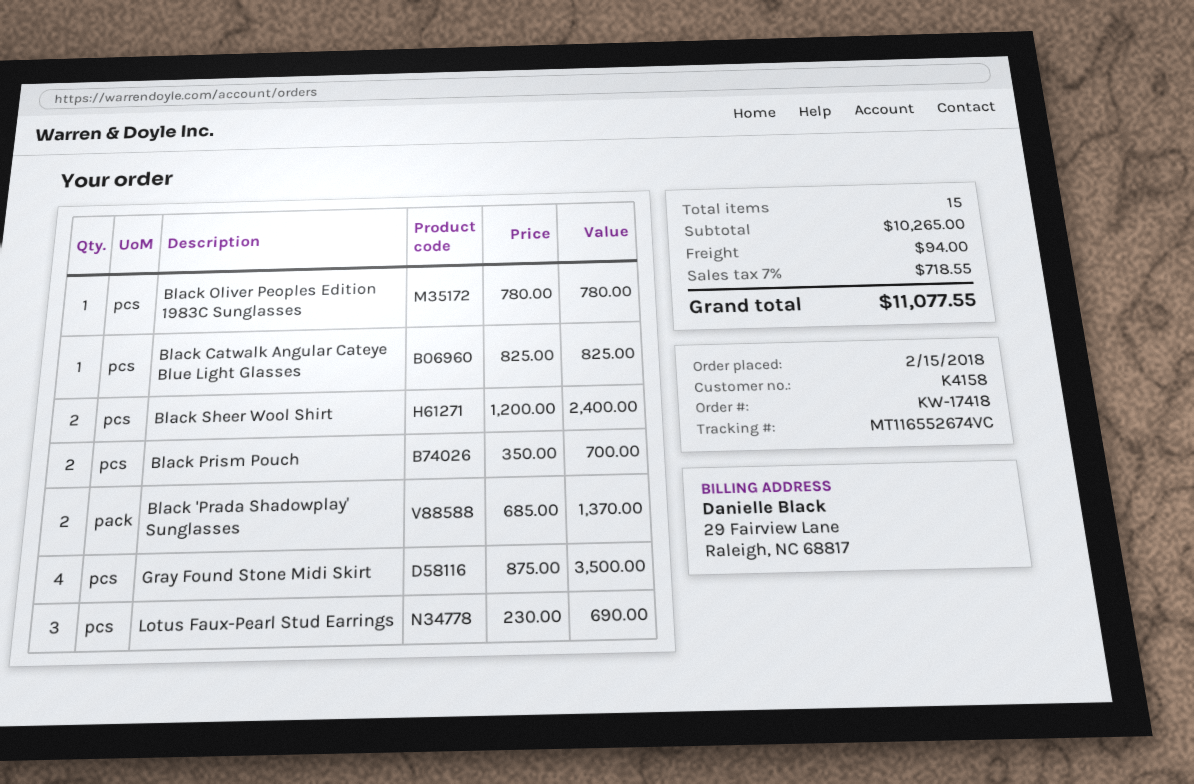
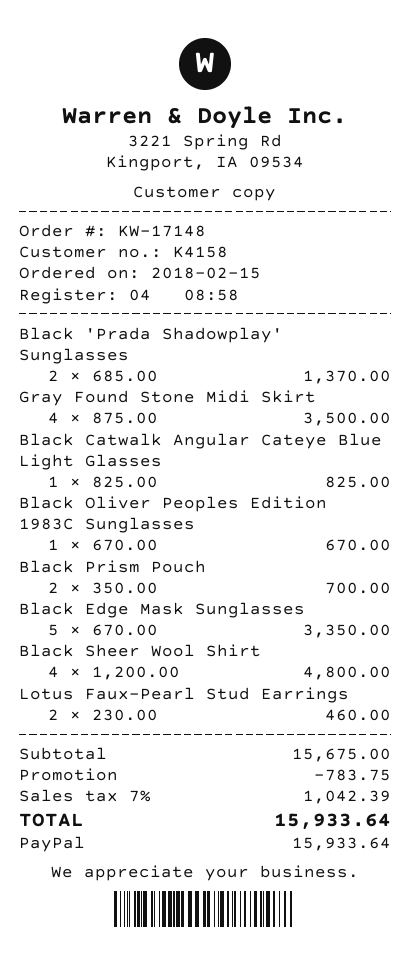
order number: KW-17418 -> KW-17148
Black Oliver Peoples Edition 1983C Sunglasses: 1 x 780.00 = 780.00 -> 1 x 670.00 = 670.00
Black Sheer Wool Shirt: 2 x 1200.00 = 2400.00 -> 4 x 1200.00 = 4800.00
Lotus Faux-Pearl Stud Earrings: 3 x 230.00 = 690.00 -> 2 x 230.00 = 460.00
Black Edge Mask Sunglasses: none -> 5 x 670.00 = 3350.00
subtotal: 10265.00 -> 15675.00
discount: none -> 783.75
shipping: 94.00 -> none
tax: 7% = 718.55 -> 7% = 1042.39
total: 11077.55 -> 15933.64

